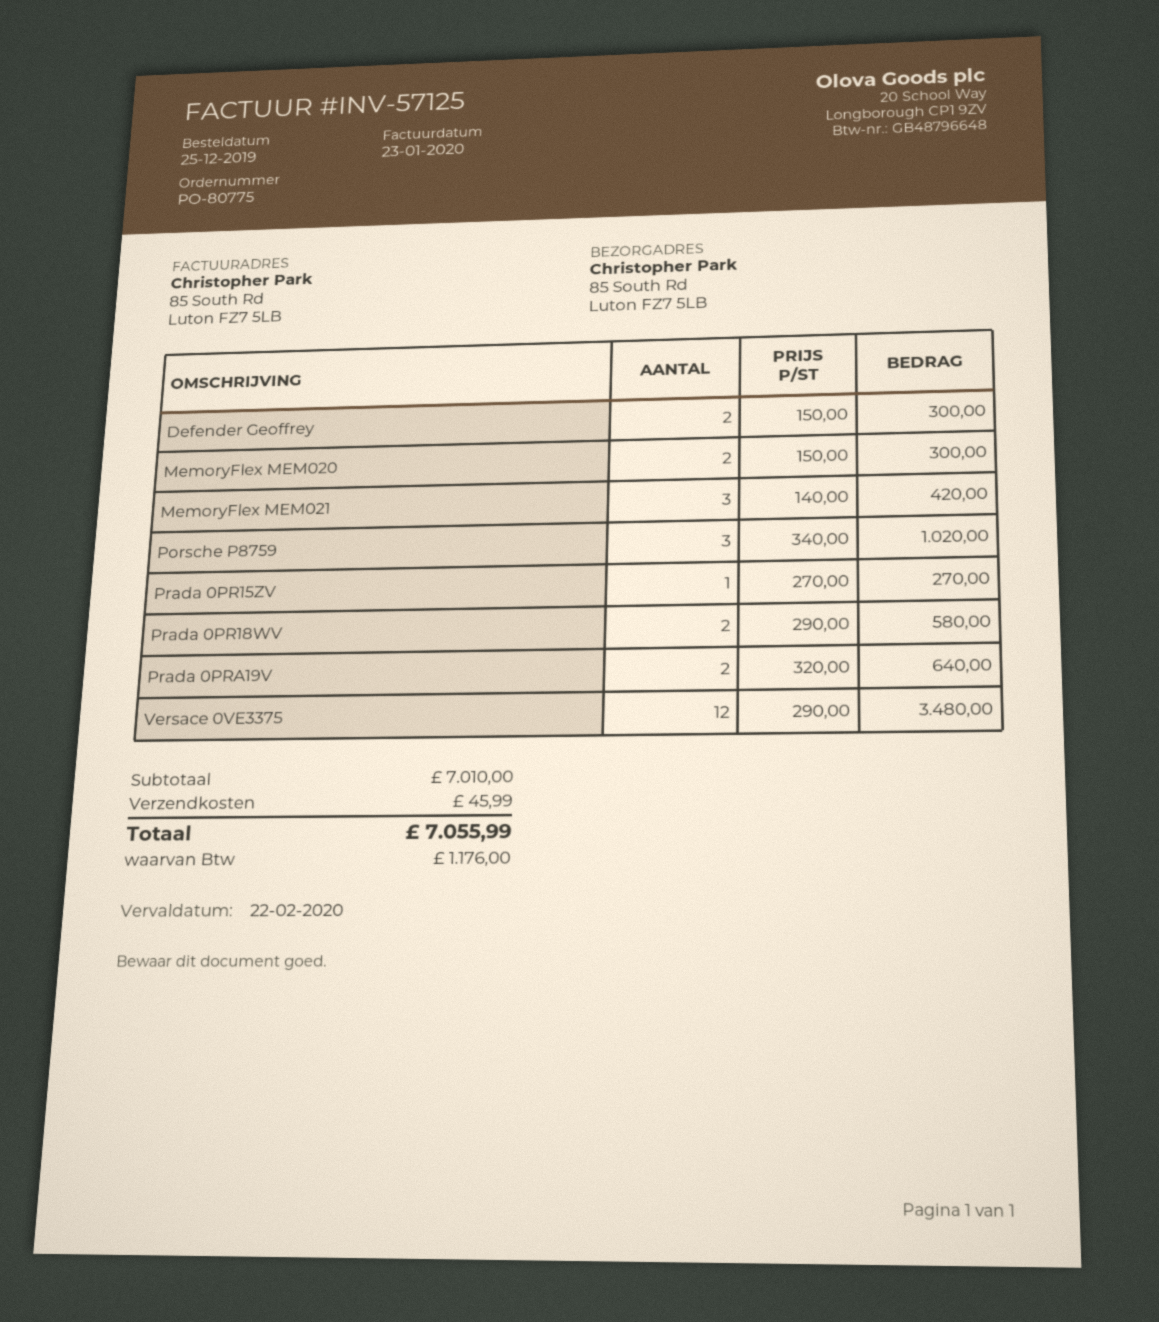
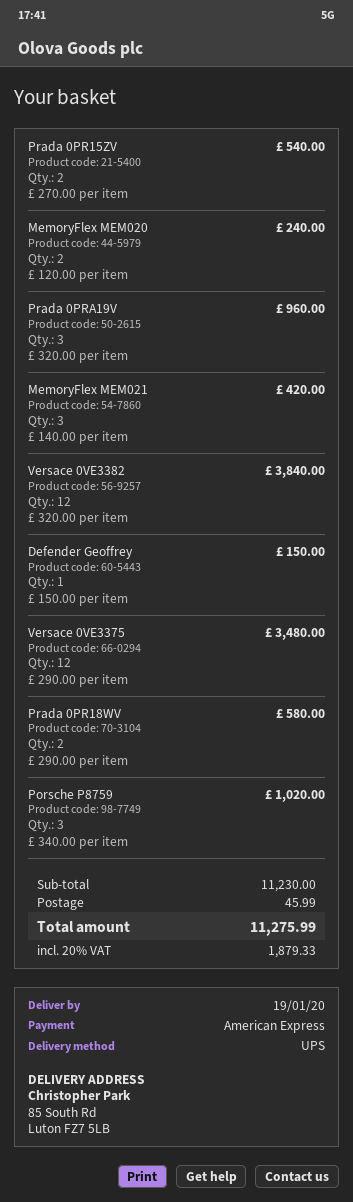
Defender Geoffrey: 2 x 150.00 = 300.00 -> 1 x 150.00 = 150.00
MemoryFlex MEM020: 2 x 150.00 = 300.00 -> 2 x 120.00 = 240.00
Prada 0PR15ZV: 1 x 270.00 = 270.00 -> 2 x 270.00 = 540.00
Prada 0PRA19V: 2 x 320.00 = 640.00 -> 3 x 320.00 = 960.00
Versace 0VE3382: none -> 12 x 320.00 = 3840.00
subtotal: 7010.00 -> 11230.00
tax: 1176.00 -> 1879.33
total: 7055.99 -> 11275.99

